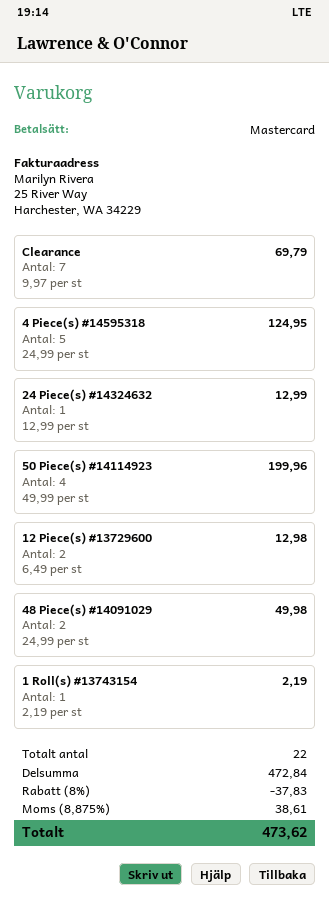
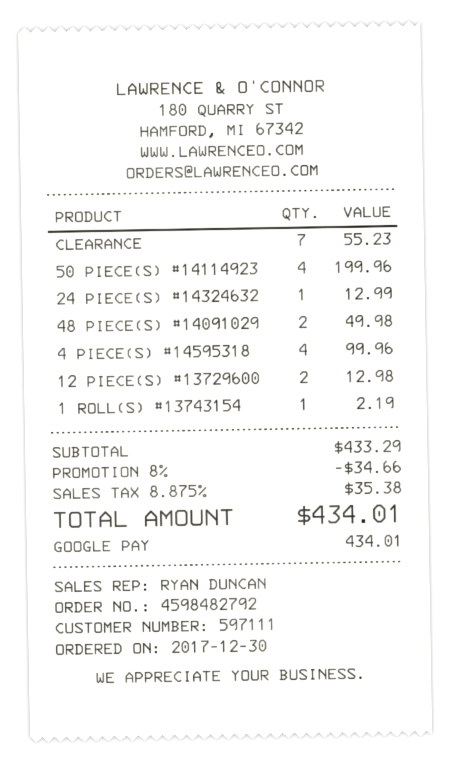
payment method: Mastercard -> Google Pay
Clearance: 7 for 69.79 -> 7 for 55.23
4 Piece(s) #14595318: 5 for 124.95 -> 4 for 99.96
subtotal: 472.84 -> 433.29
discount: 8% = 37.83 -> 8% = 34.66
tax: 8.875% = 38.61 -> 8.875% = 35.38
total: 473.62 -> 434.01

